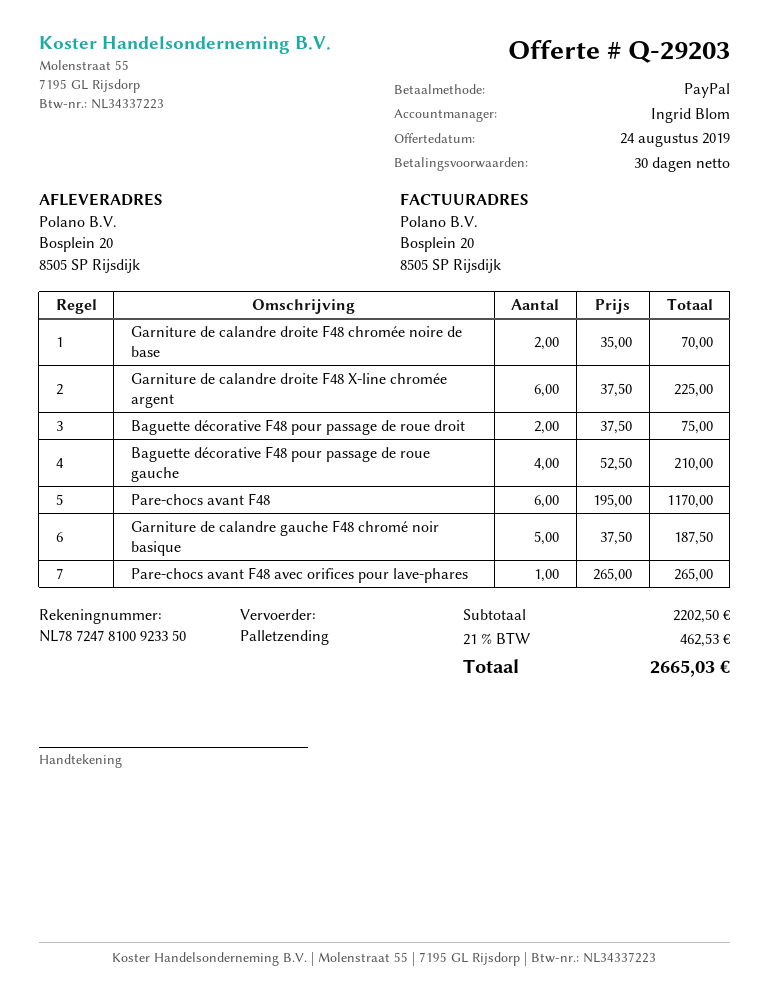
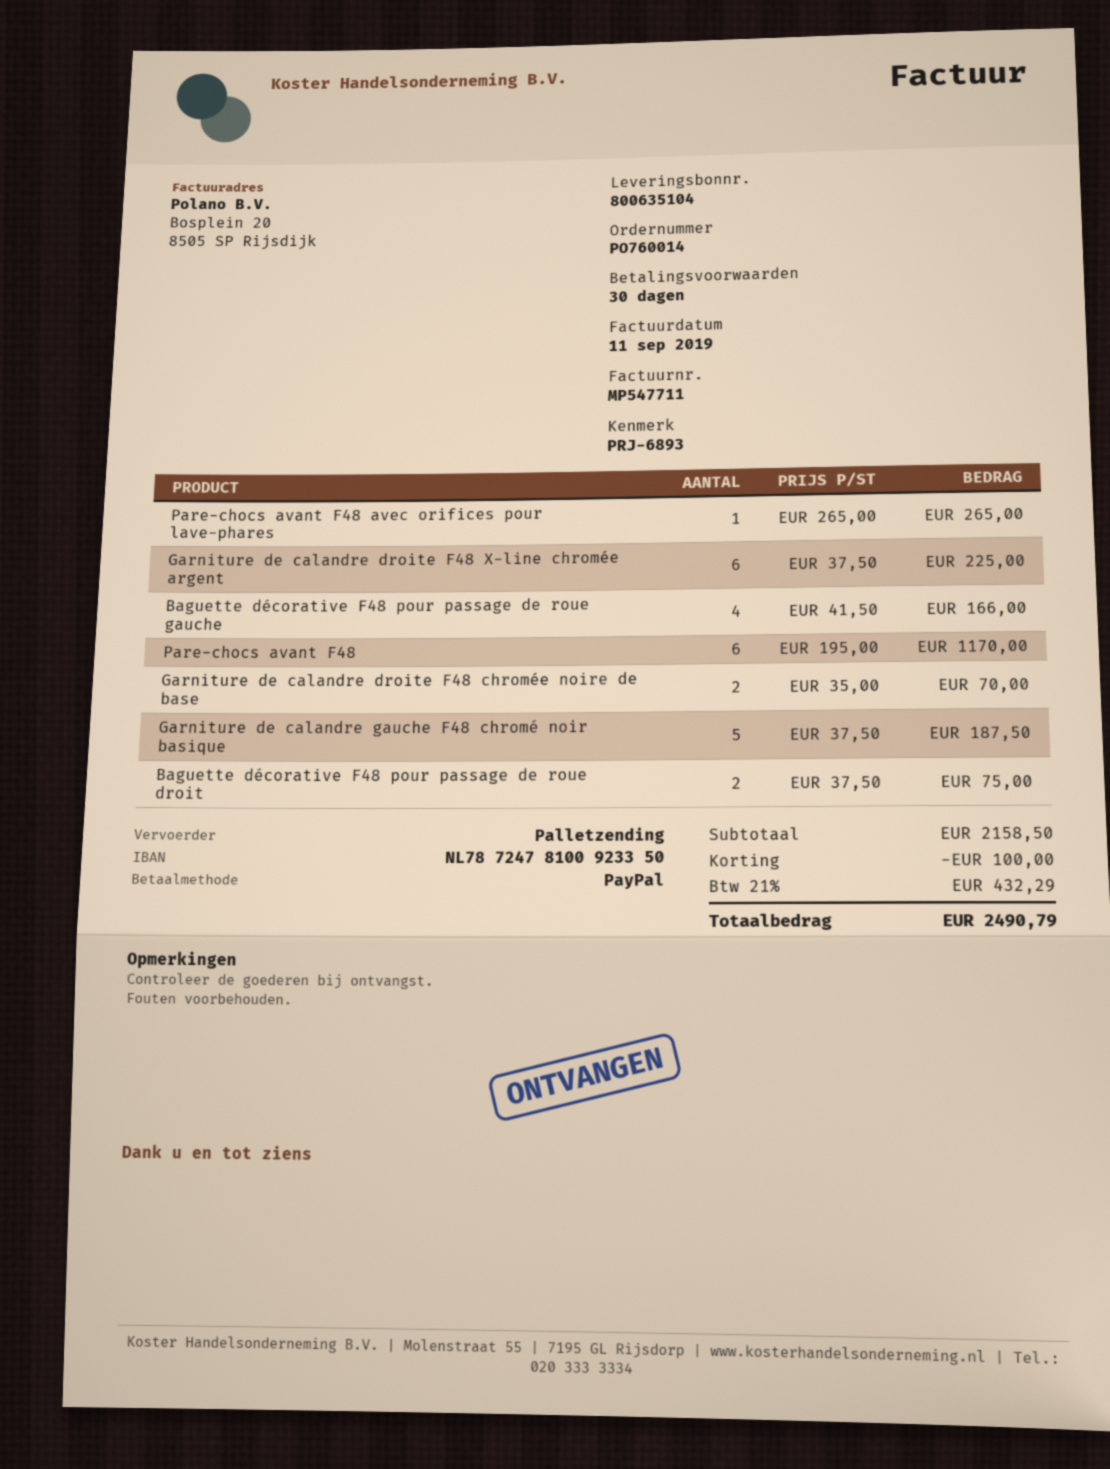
Baguette décorative F48 pour passage de roue gauche: 4 x 52.50 = 210.00 -> 4 x 41.50 = 166.00
subtotal: 2202.50 -> 2158.50
discount: none -> 100.00
tax: 21% = 462.53 -> 21% = 432.29
total: 2665.03 -> 2490.79

